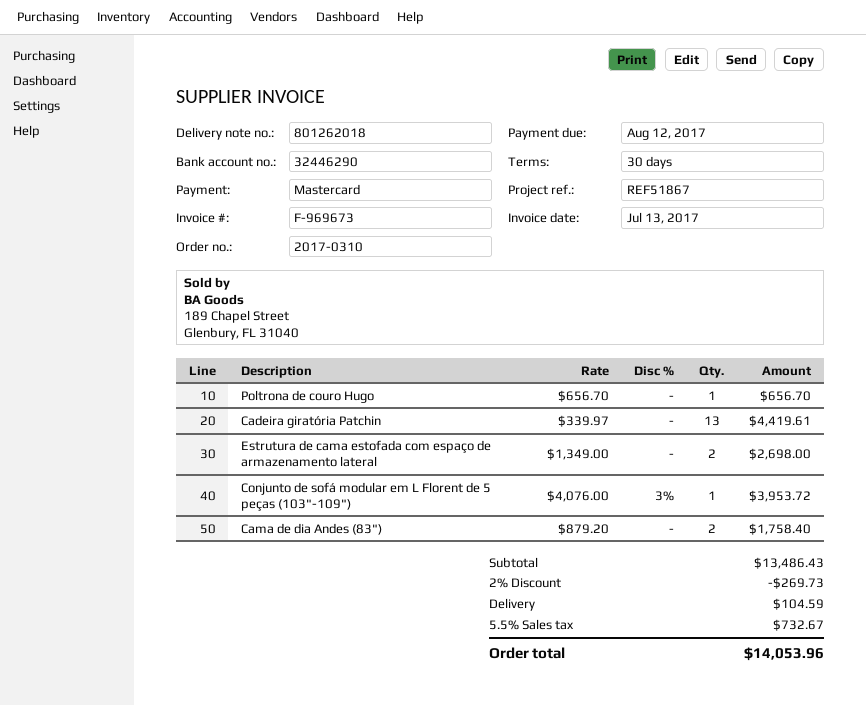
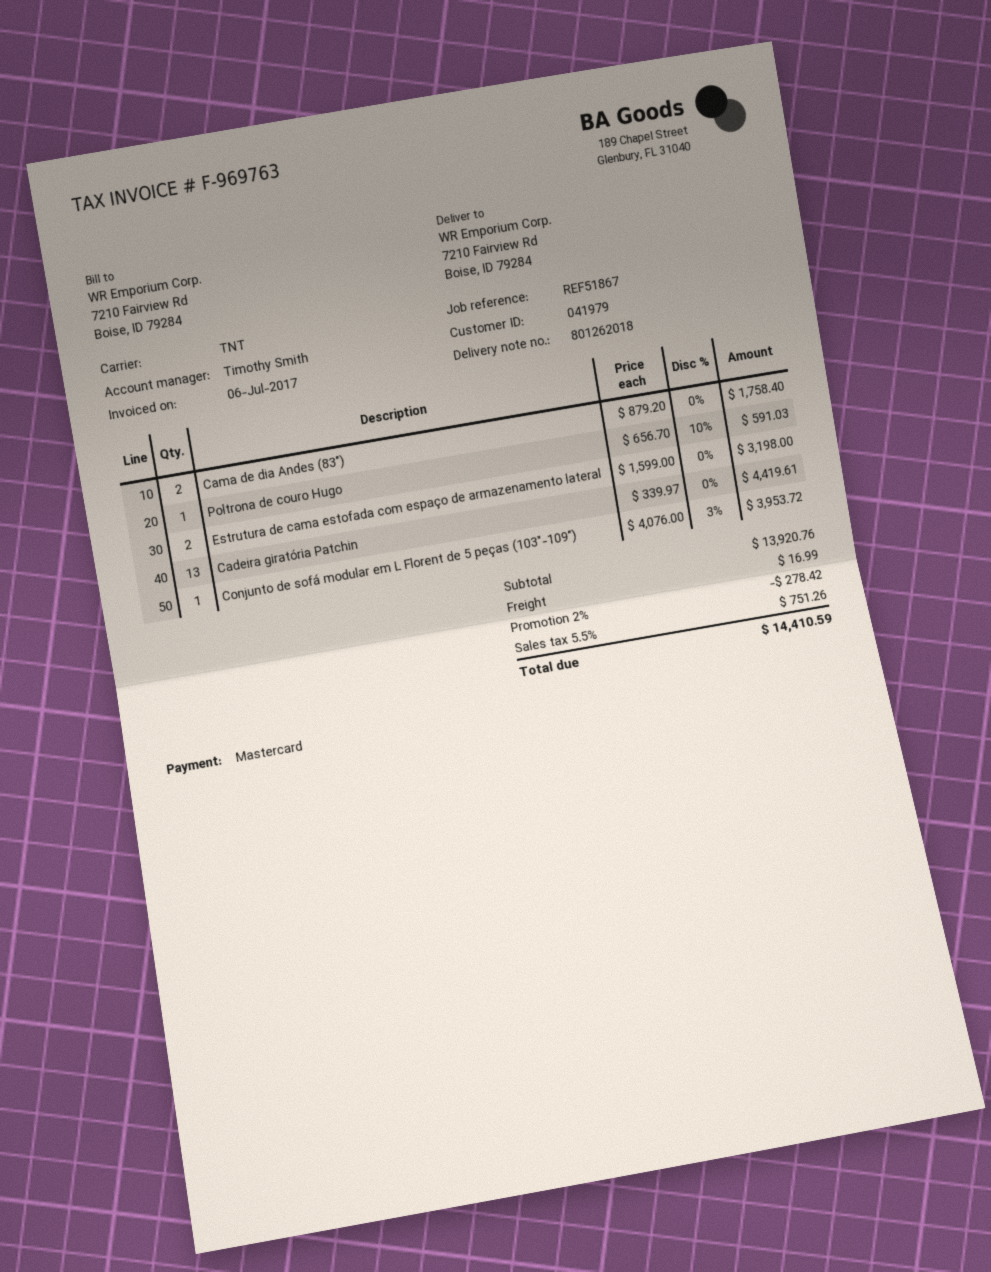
invoice number: F-969673 -> F-969763
invoice date: 2017-07-13 -> 2017-07-06
Poltrona de couro Hugo: 1 x 656.70 = 656.70 -> 1 x 656.70 - 10% = 591.03
Estrutura de cama estofada com espaço de armazenamento lateral: 2 x 1349.00 = 2698.00 -> 2 x 1599.00 = 3198.00
subtotal: 13486.43 -> 13920.76
discount: 2% = 269.73 -> 2% = 278.42
shipping: 104.59 -> 16.99
tax: 5.5% = 732.67 -> 5.5% = 751.26
total: 14053.96 -> 14410.59

